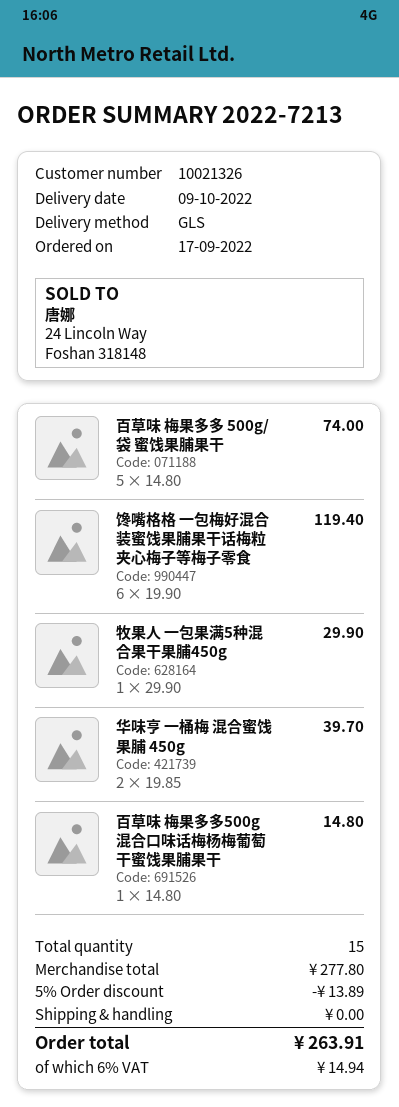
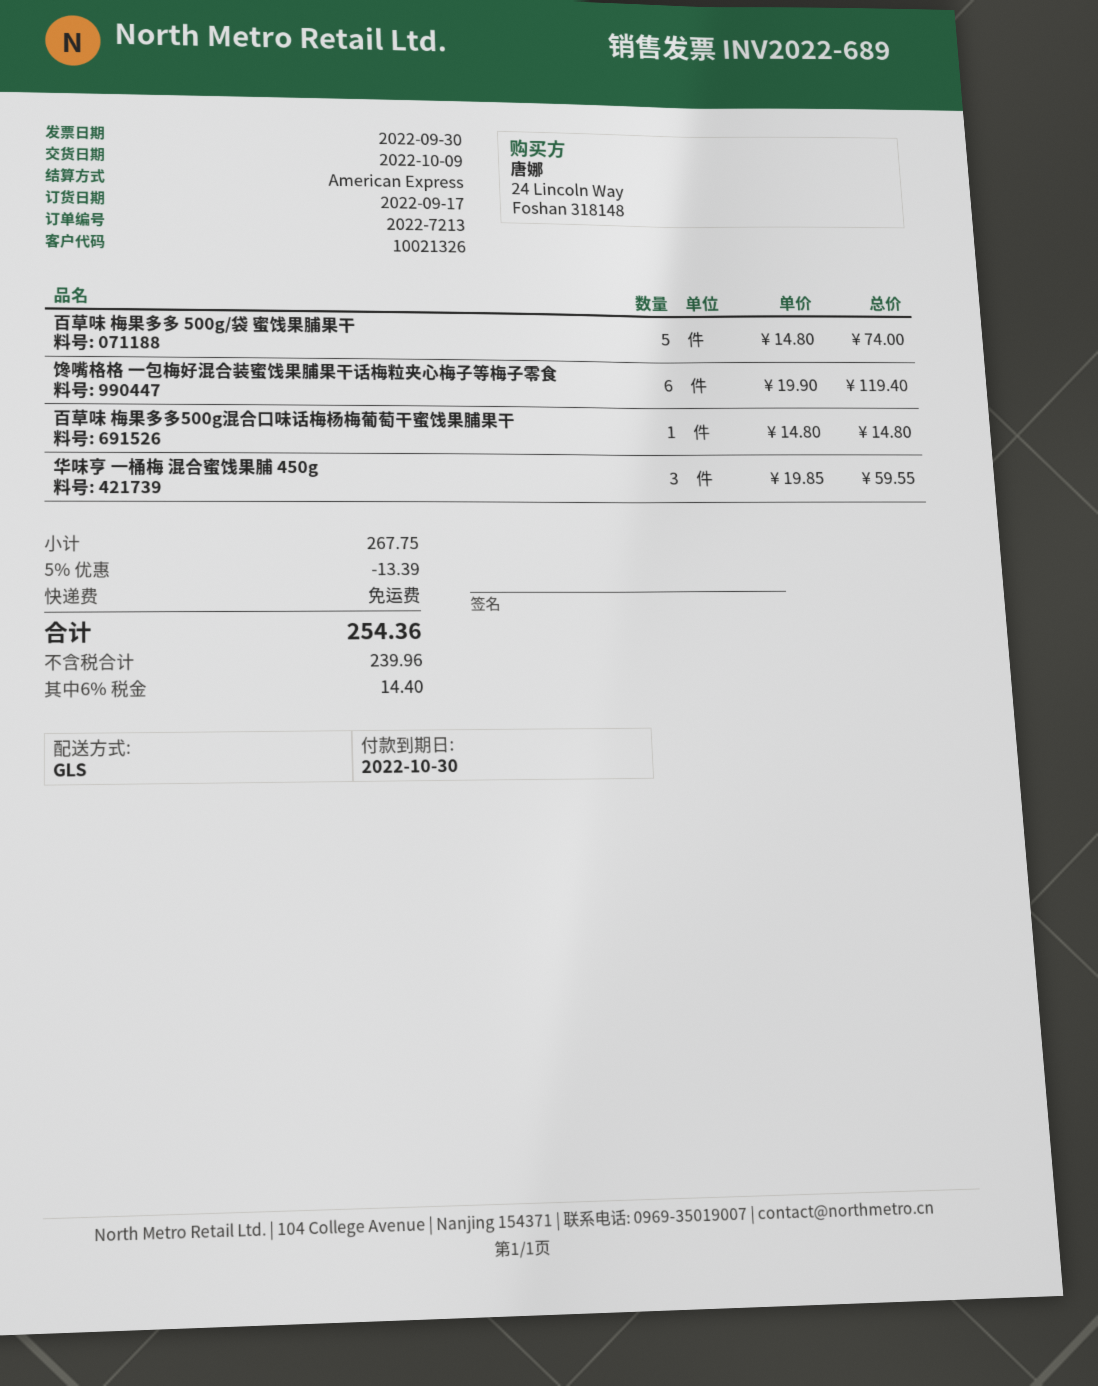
牧果人 一包果满5种混合果干果脯450g: 1 x 29.90 = 29.90 -> none
华味亨 一桶梅 混合蜜饯果脯 450g: 2 x 19.85 = 39.70 -> 3 x 19.85 = 59.55
subtotal: 277.80 -> 267.75
discount: 5% = 13.89 -> 5% = 13.39
tax: 6% = 14.94 -> 6% = 14.40
total: 263.91 -> 254.36

